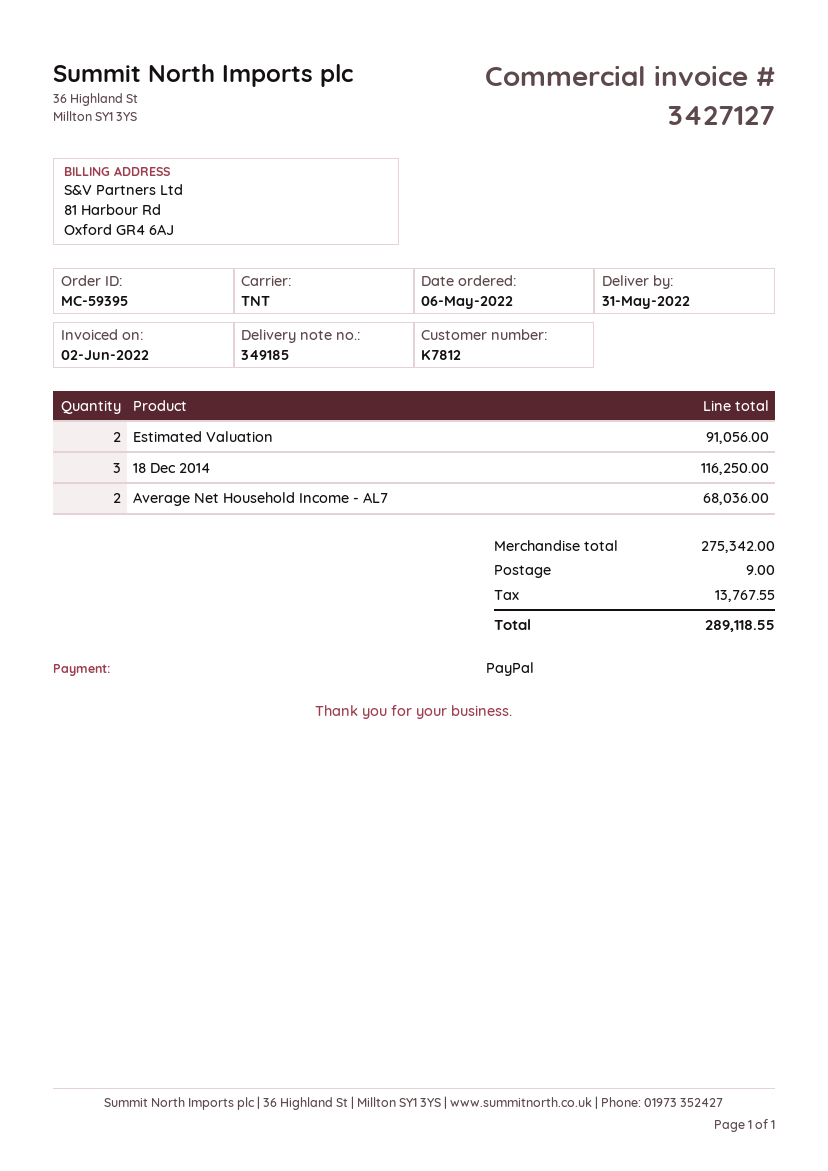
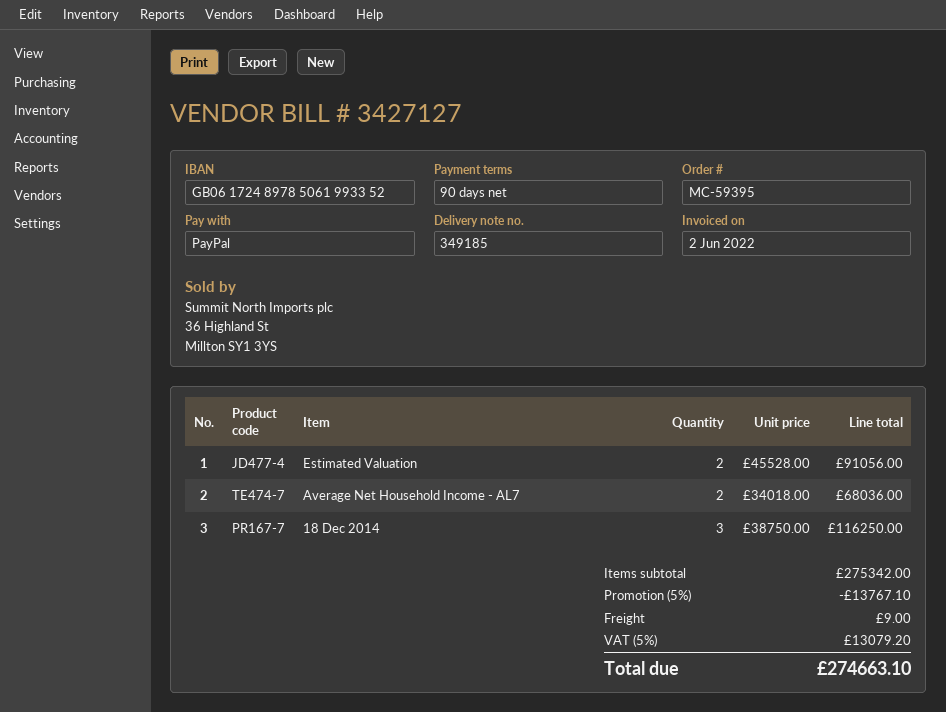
discount: none -> 5% = 13767.10
tax: 13767.55 -> 13079.20
total: 289118.55 -> 274663.10

